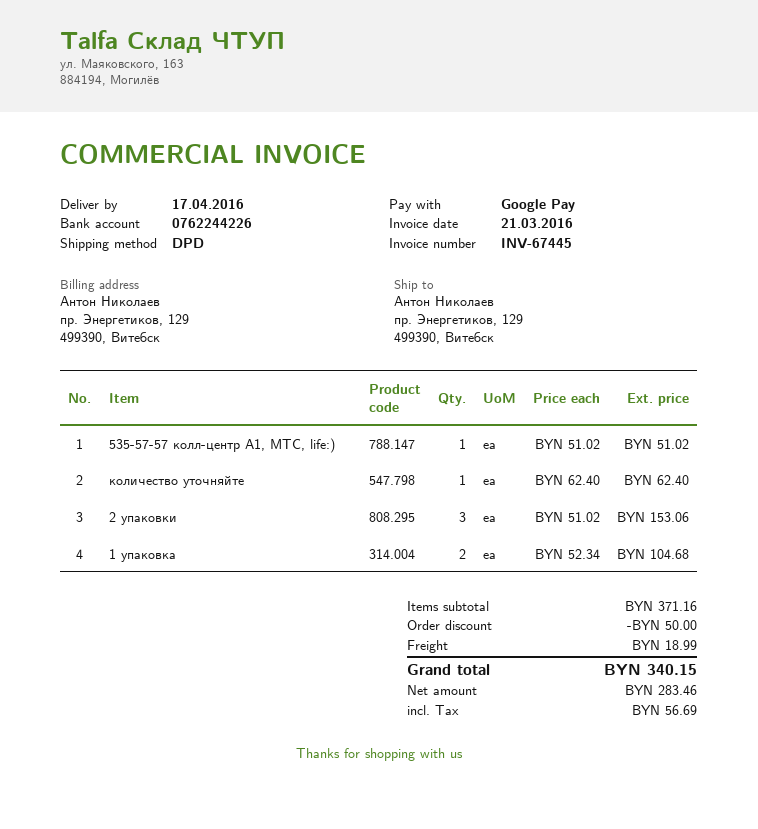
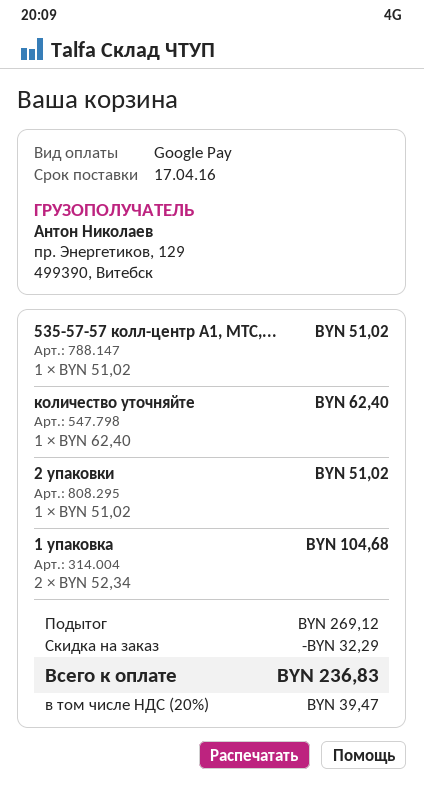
2 упаковки: 3 x 51.02 = 153.06 -> 1 x 51.02 = 51.02
subtotal: 371.16 -> 269.12
discount: 50.00 -> 32.29
shipping: 18.99 -> none
tax: 56.69 -> 39.47
total: 340.15 -> 236.83

